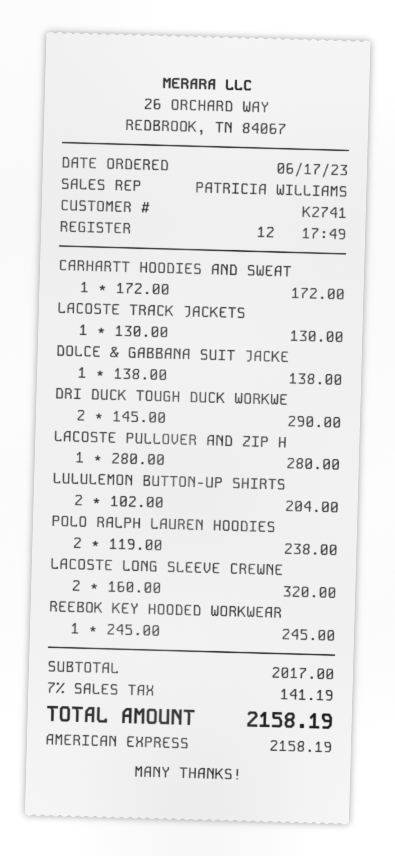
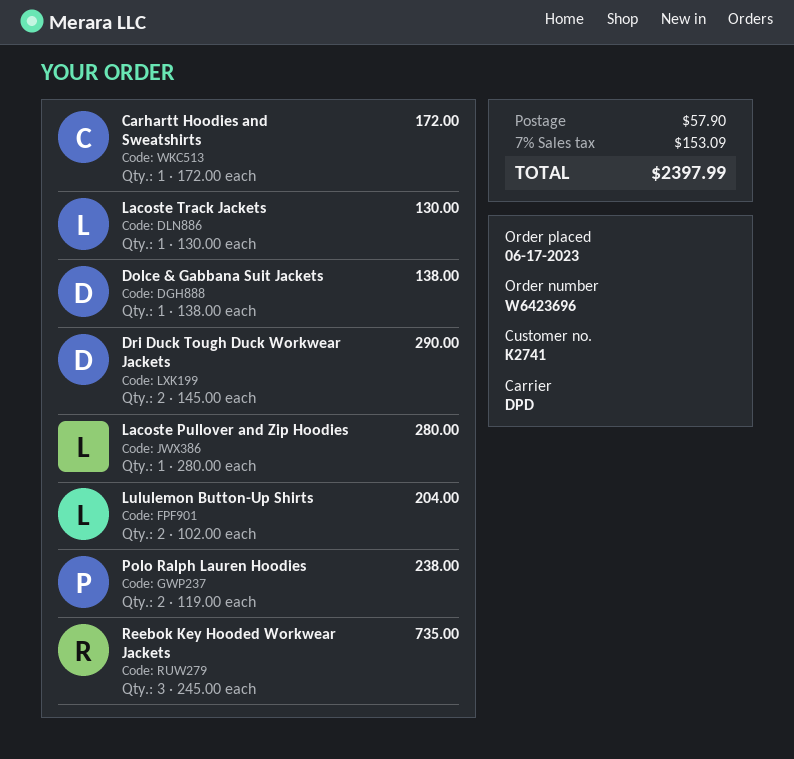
LACOSTE LONG SLEEVE CREWNE: 2 x 160.00 = 320.00 -> none
REEBOK KEY HOODED WORKWEAR: 1 x 245.00 = 245.00 -> 3 x 245.00 = 735.00
shipping: none -> 57.90
tax: 7% = 141.19 -> 7% = 153.09
total: 2158.19 -> 2397.99

